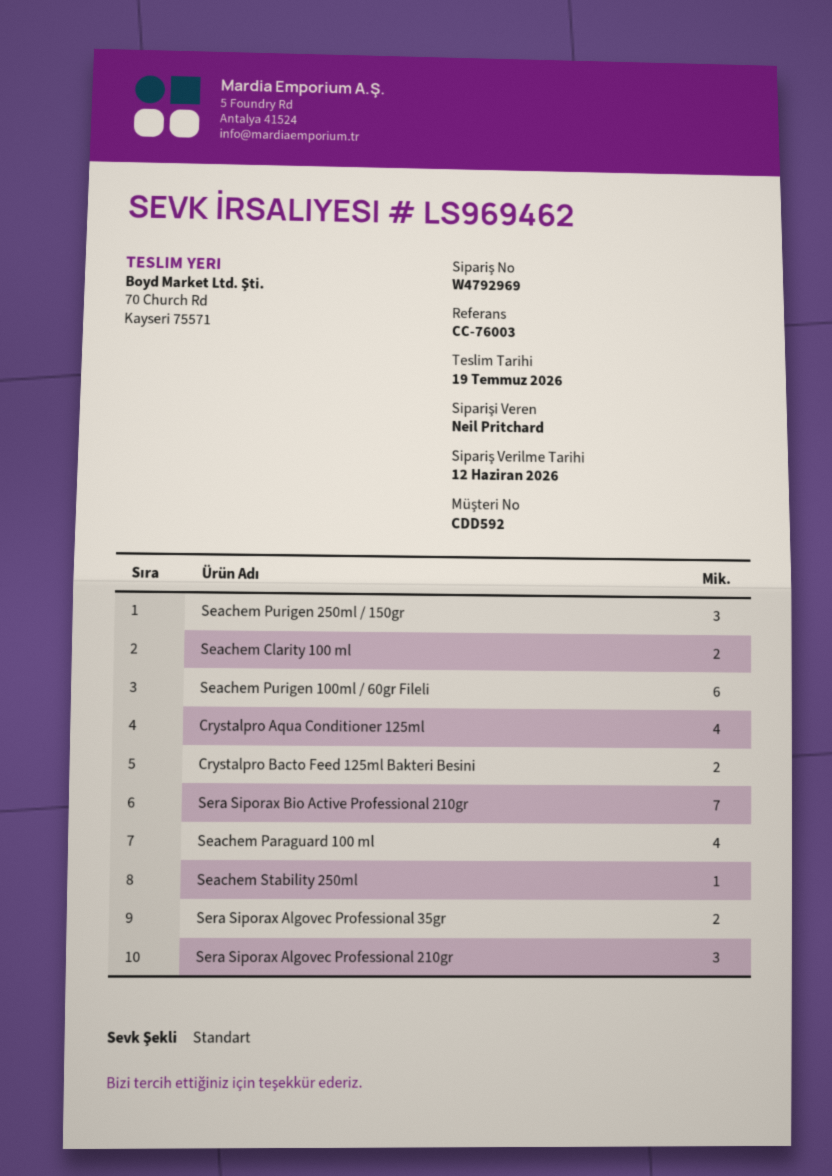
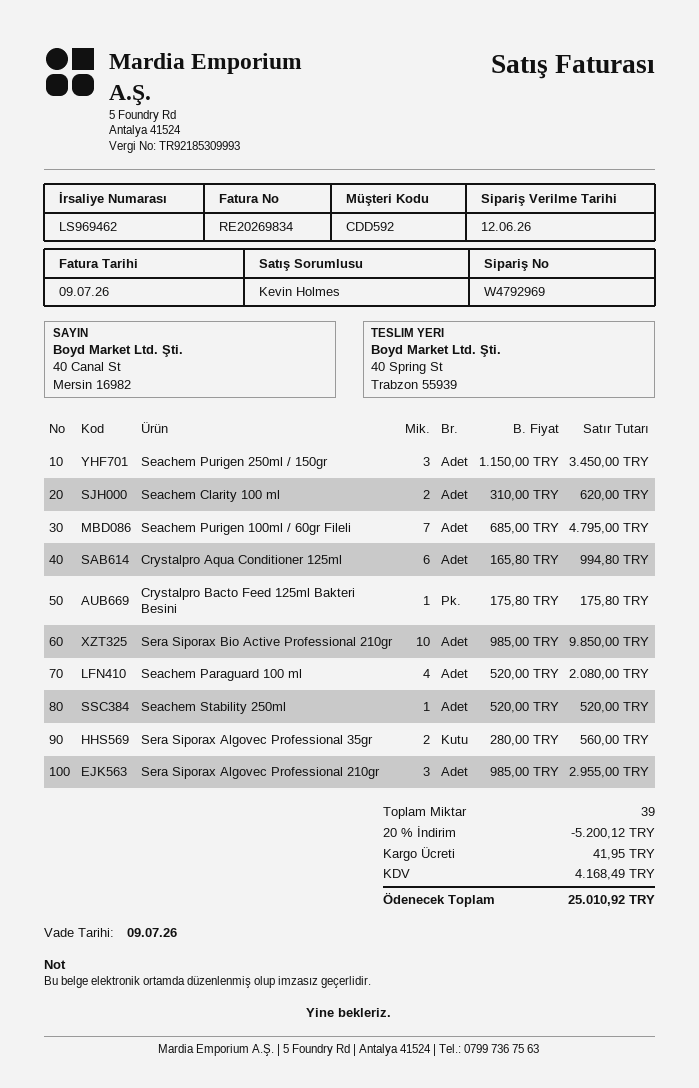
ship to: 70 Church Rd, Kayseri 75571 -> 40 Spring St, Trabzon 55939
Seachem Purigen 100ml / 60gr Fileli: 6 -> 7
Crystalpro Aqua Conditioner 125ml: 4 -> 6
Crystalpro Bacto Feed 125ml Bakteri Besini: 2 -> 1
Sera Siporax Bio Active Professional 210gr: 7 -> 10

